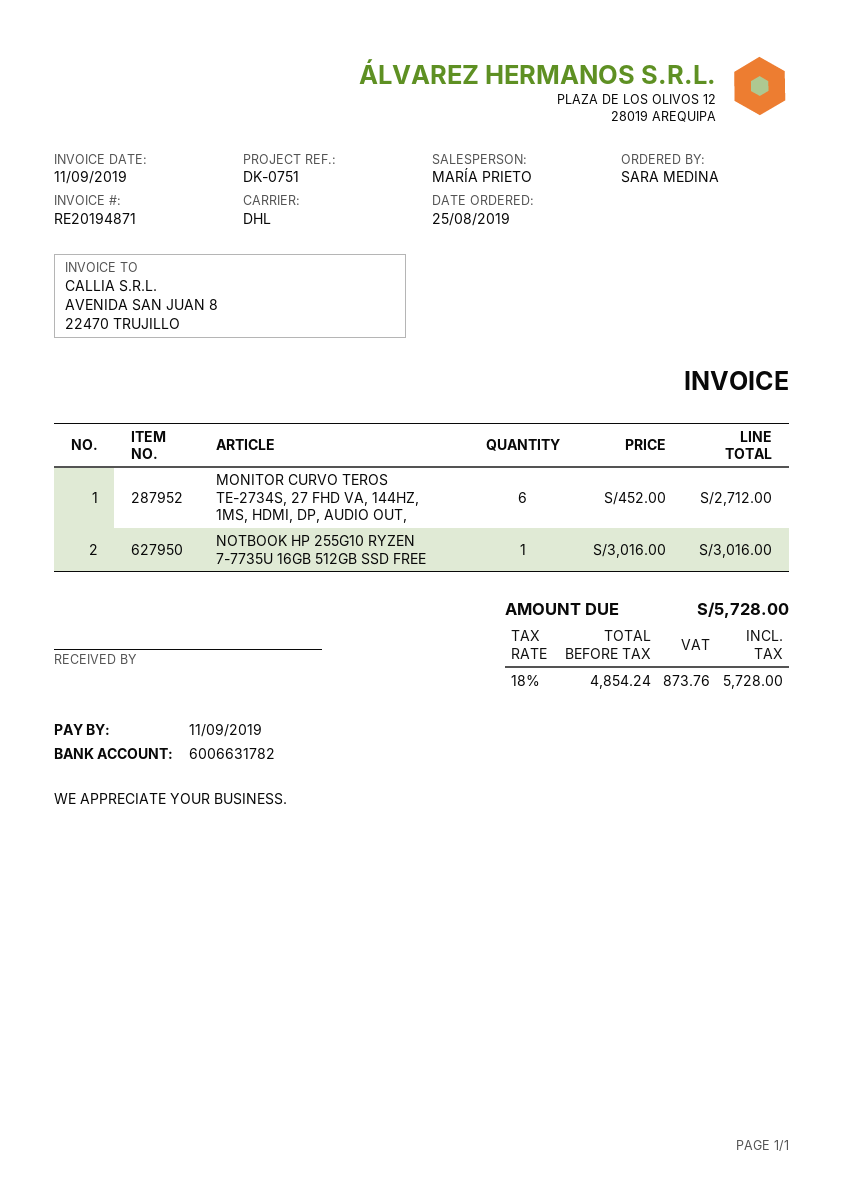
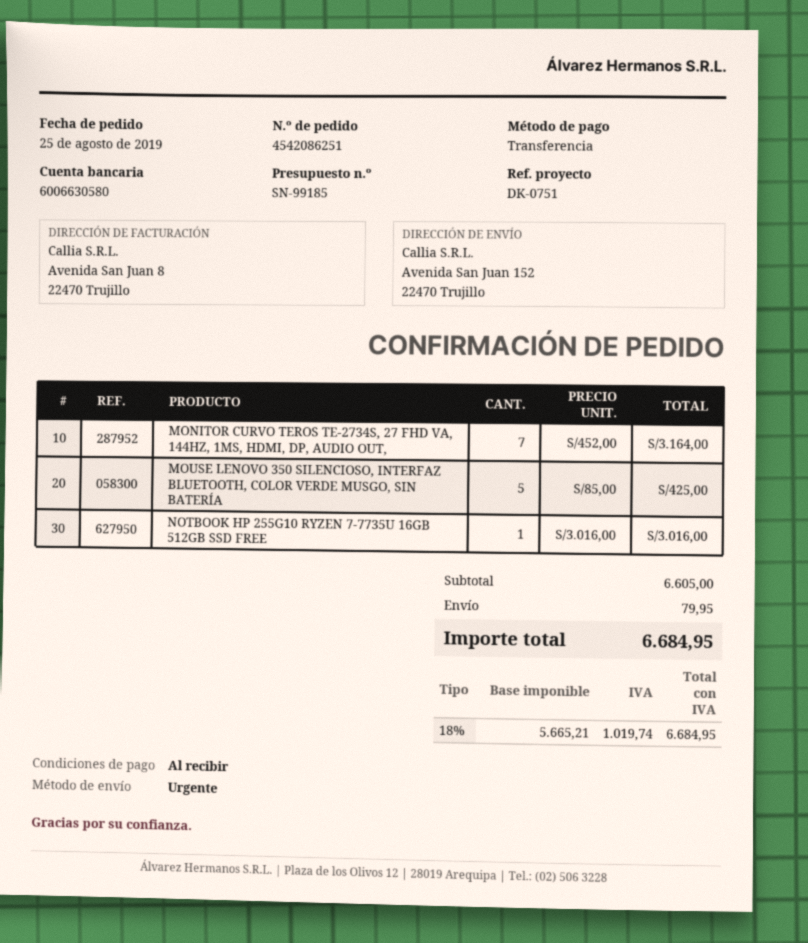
bank account: 6006631782 -> 6006630580
shipping method: DHL -> express
MONITOR CURVO TEROS TE-2734S, 27 FHD VA, 144HZ, 1MS, HDMI, DP, AUDIO OUT,: 6 x 452.00 = 2712.00 -> 7 x 452.00 = 3164.00
MOUSE LENOVO 350 SILENCIOSO, INTERFAZ BLUETOOTH, COLOR VERDE MUSGO, SIN BATERÍA: none -> 5 x 85.00 = 425.00
shipping: none -> 79.95
net: 4854.24 -> 5665.21
tax: 18% = 873.76 -> 18% = 1019.74
total: 5728.00 -> 6684.95

